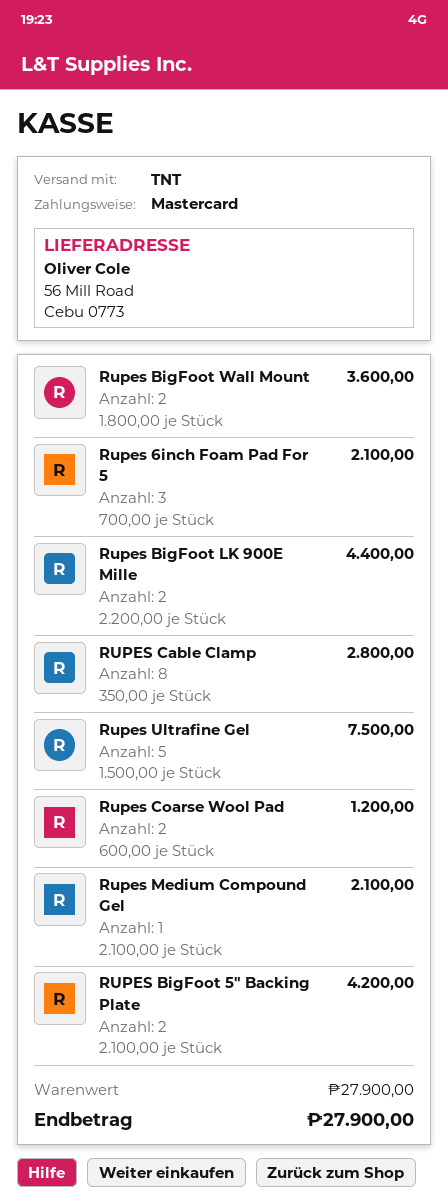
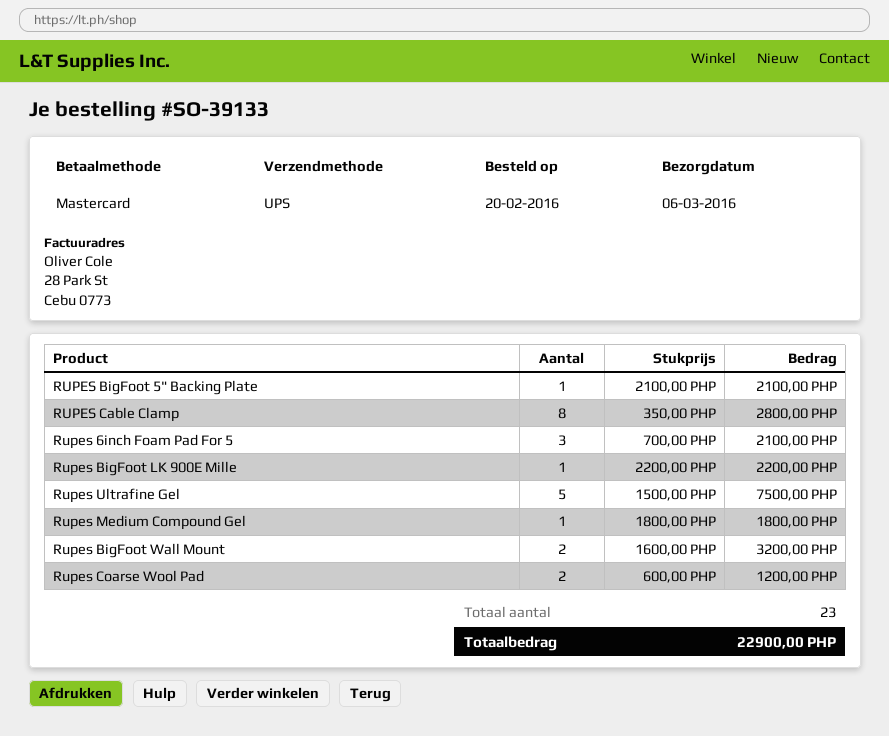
shipping method: TNT -> UPS
Rupes BigFoot Wall Mount: 2 x 1800.00 = 3600.00 -> 2 x 1600.00 = 3200.00
Rupes BigFoot LK 900E Mille: 2 x 2200.00 = 4400.00 -> 1 x 2200.00 = 2200.00
Rupes Medium Compound Gel: 1 x 2100.00 = 2100.00 -> 1 x 1800.00 = 1800.00
RUPES BigFoot 5" Backing Plate: 2 x 2100.00 = 4200.00 -> 1 x 2100.00 = 2100.00
total: 27900.00 -> 22900.00

